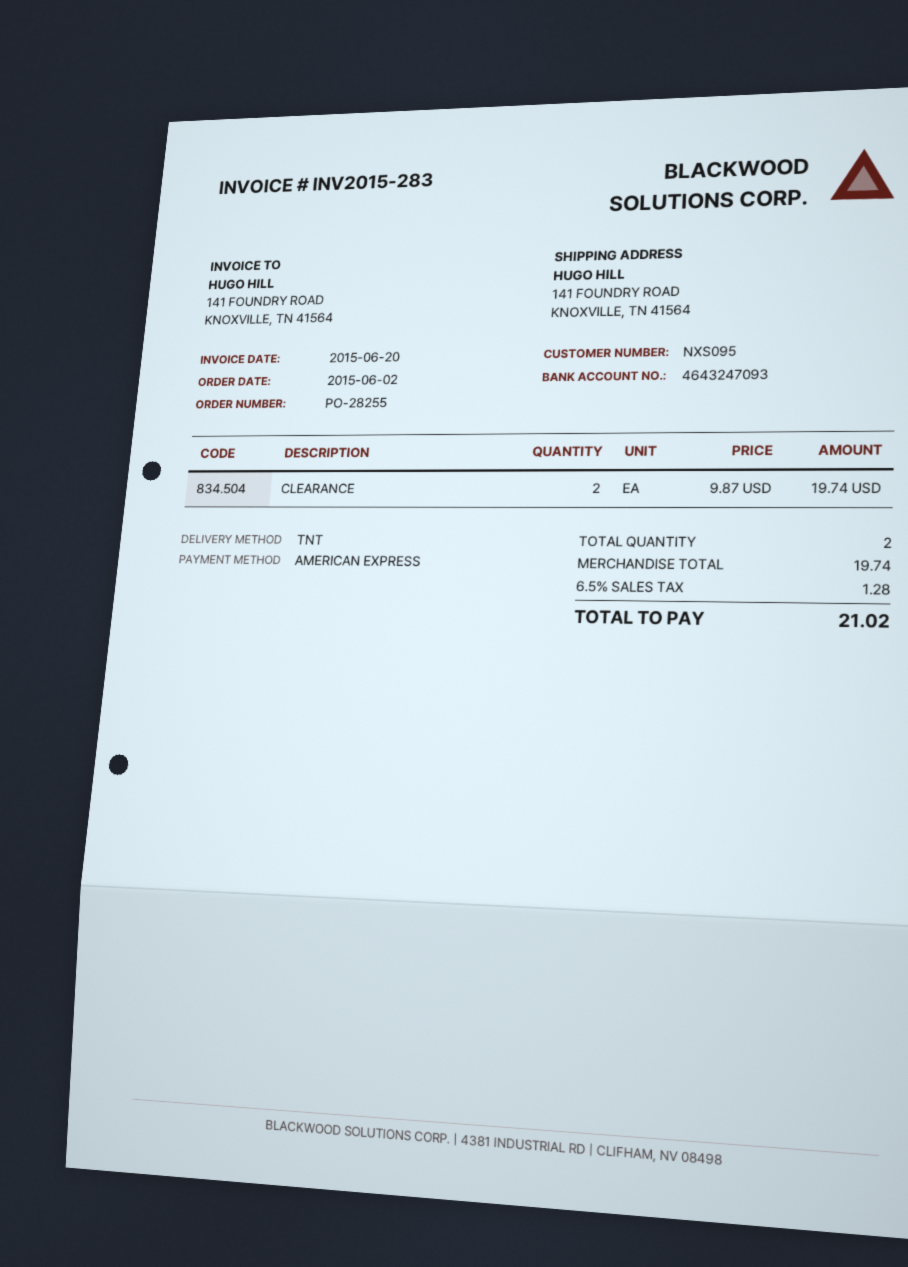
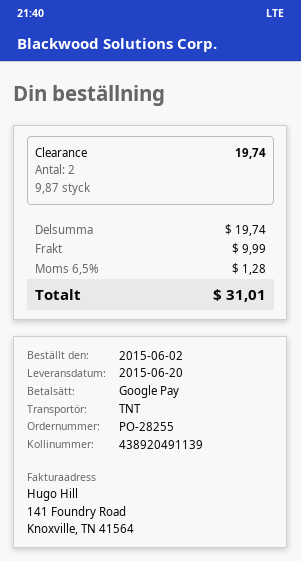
payment method: American Express -> Google Pay
shipping: none -> 9.99
total: 21.02 -> 31.01

